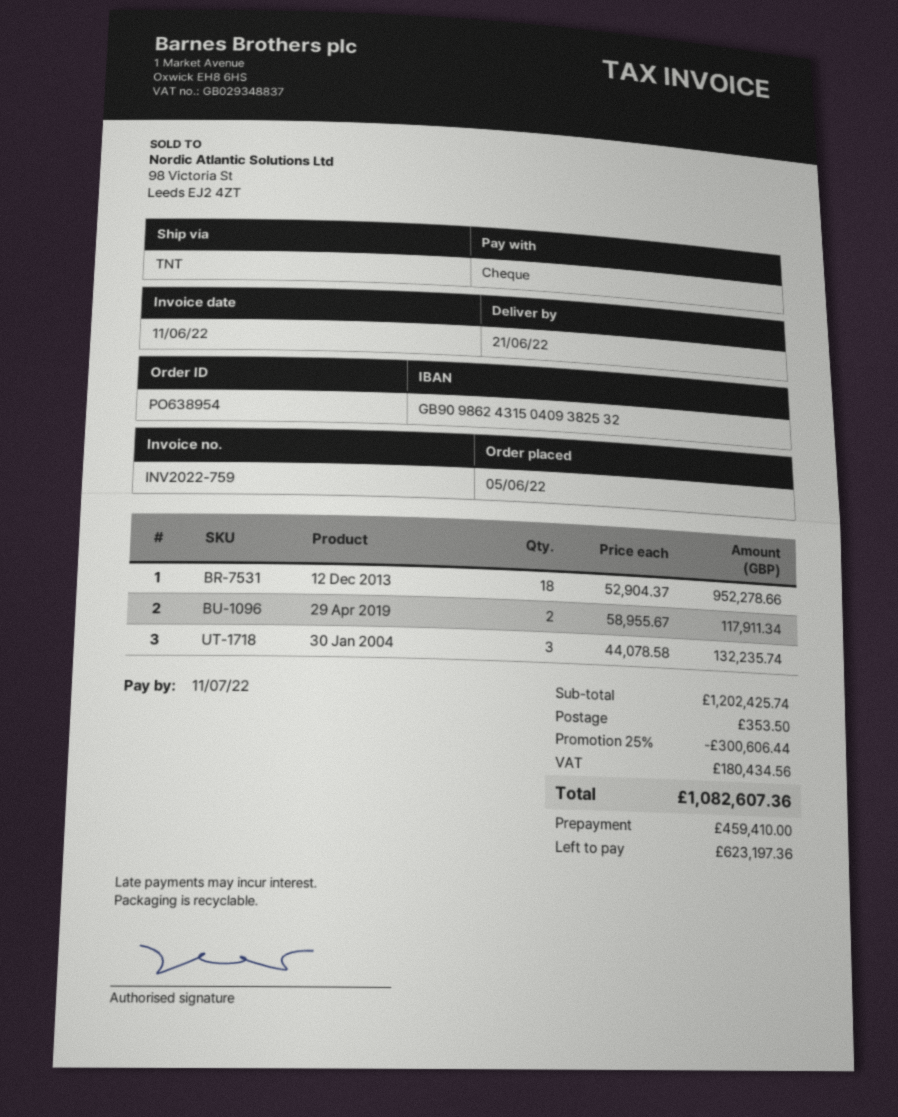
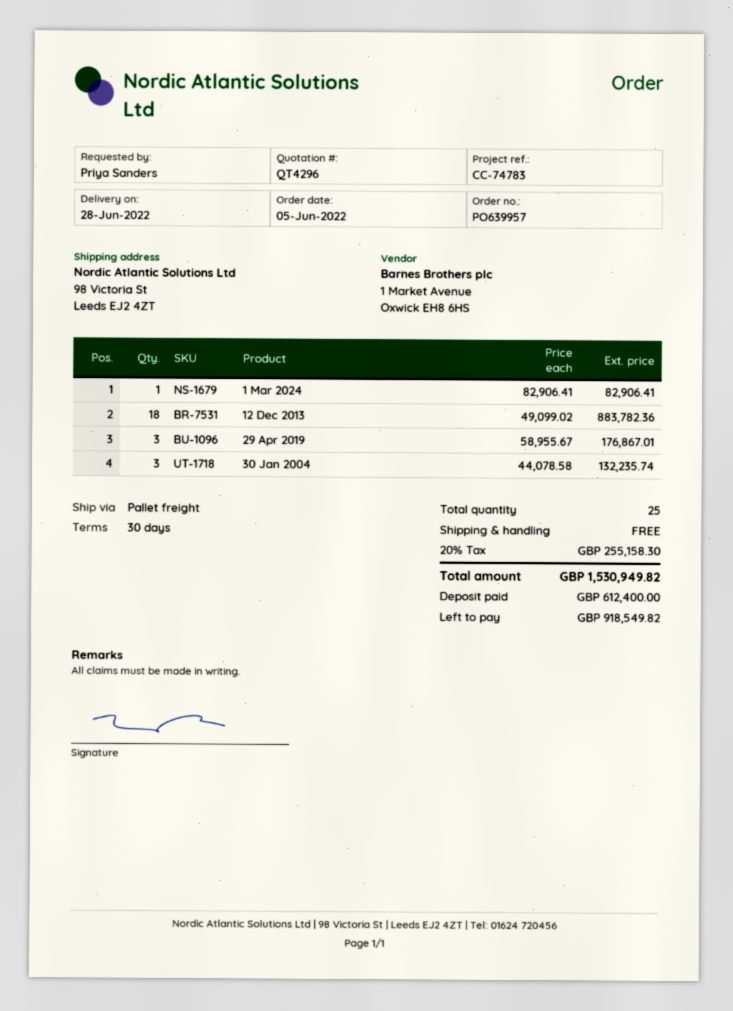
order number: PO638954 -> PO639957
delivery date: 2022-06-21 -> 2022-06-28
shipping method: TNT -> pallet freight
12 Dec 2013: 18 x 52904.37 = 952278.66 -> 18 x 49099.02 = 883782.36
29 Apr 2019: 2 x 58955.67 = 117911.34 -> 3 x 58955.67 = 176867.01
1 Mar 2024: none -> 1 x 82906.41 = 82906.41
discount: 25% = 300606.44 -> none
shipping: 353.50 -> 0.00
tax: 180434.56 -> 255158.30
total: 1082607.36 -> 1530949.82
deposit: 459410.00 -> 612400.00
balance: 623197.36 -> 918549.82

